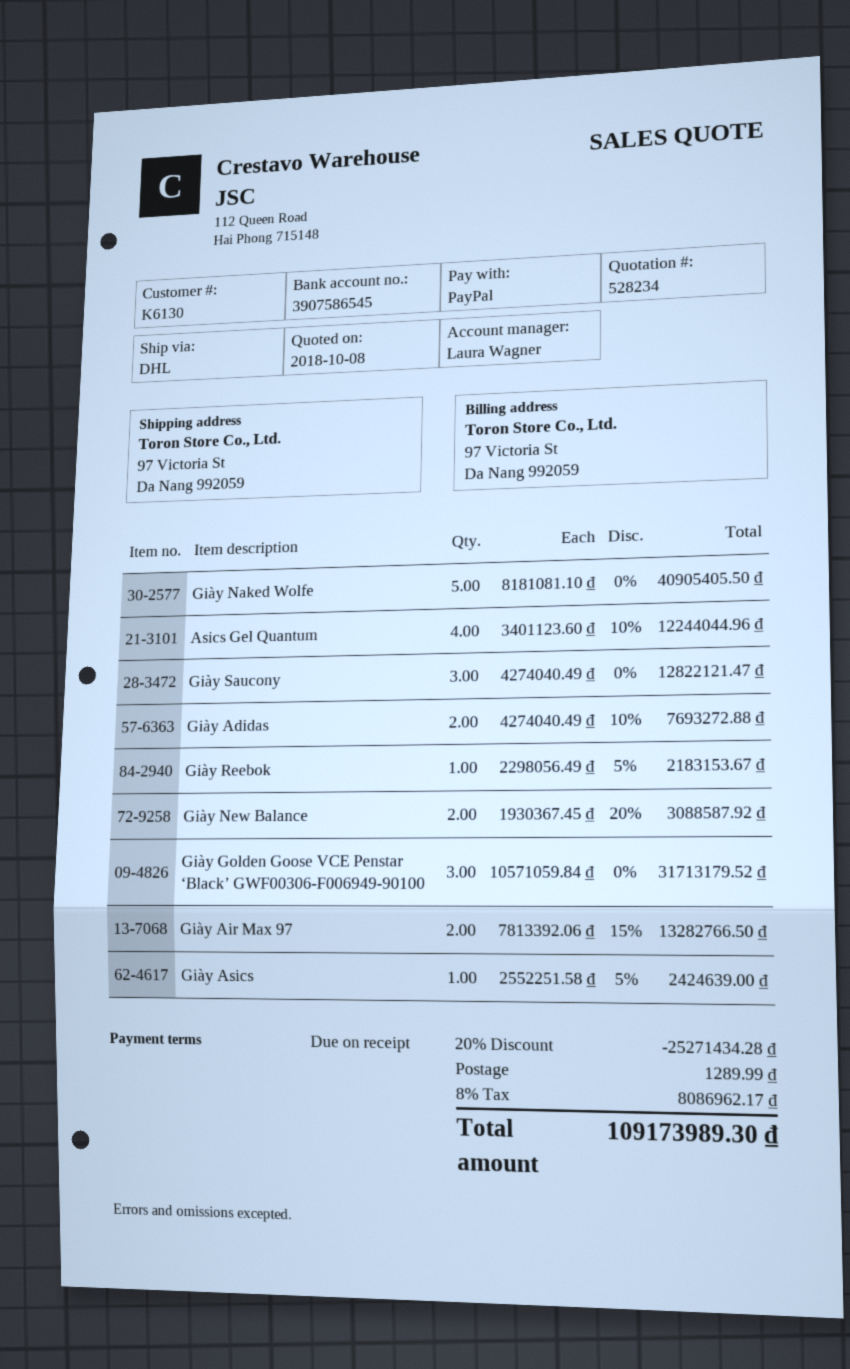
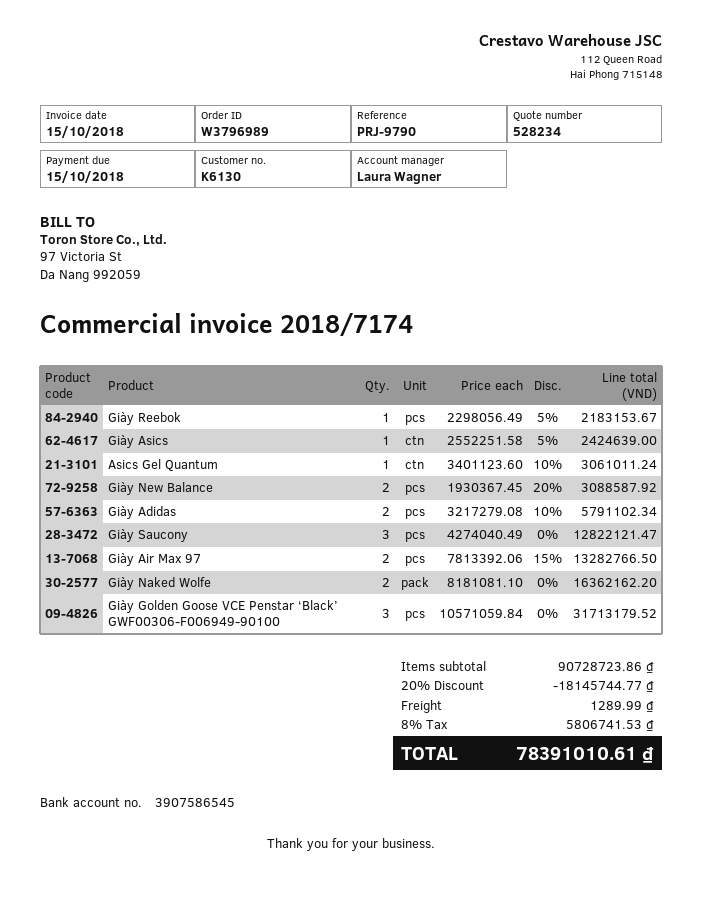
Giày Naked Wolfe: 5 x 8181081.10 = 40905405.50 -> 2 x 8181081.10 = 16362162.20
Asics Gel Quantum: 4 x 3401123.60 - 10% = 12244044.96 -> 1 x 3401123.60 - 10% = 3061011.24
Giày Adidas: 2 x 4274040.49 - 10% = 7693272.88 -> 2 x 3217279.08 - 10% = 5791102.34
discount: 20% = 25271434.28 -> 20% = 18145744.77
tax: 8% = 8086962.17 -> 8% = 5806741.53
total: 109173989.30 -> 78391010.61

